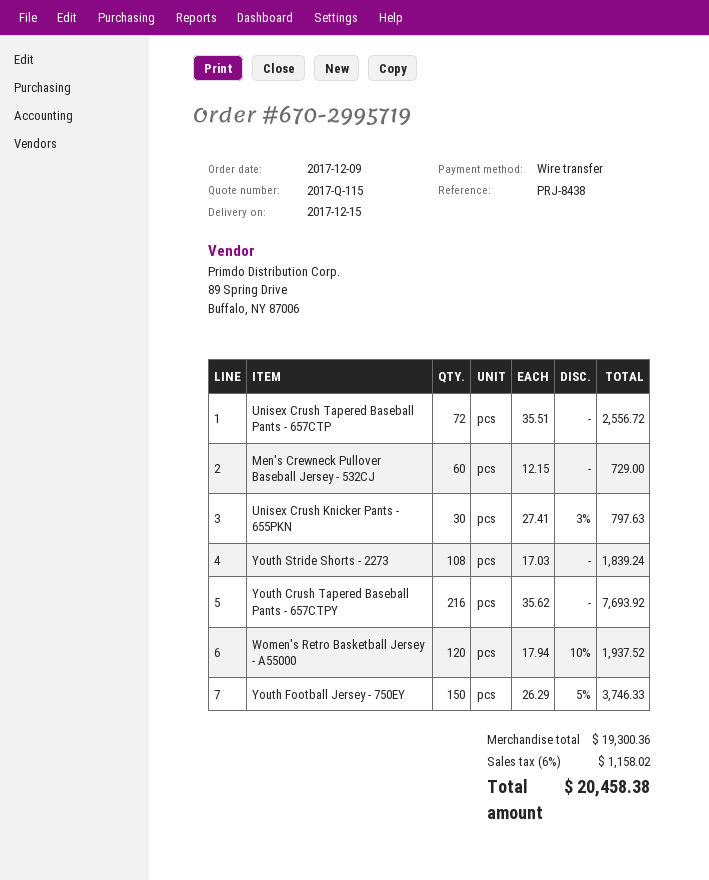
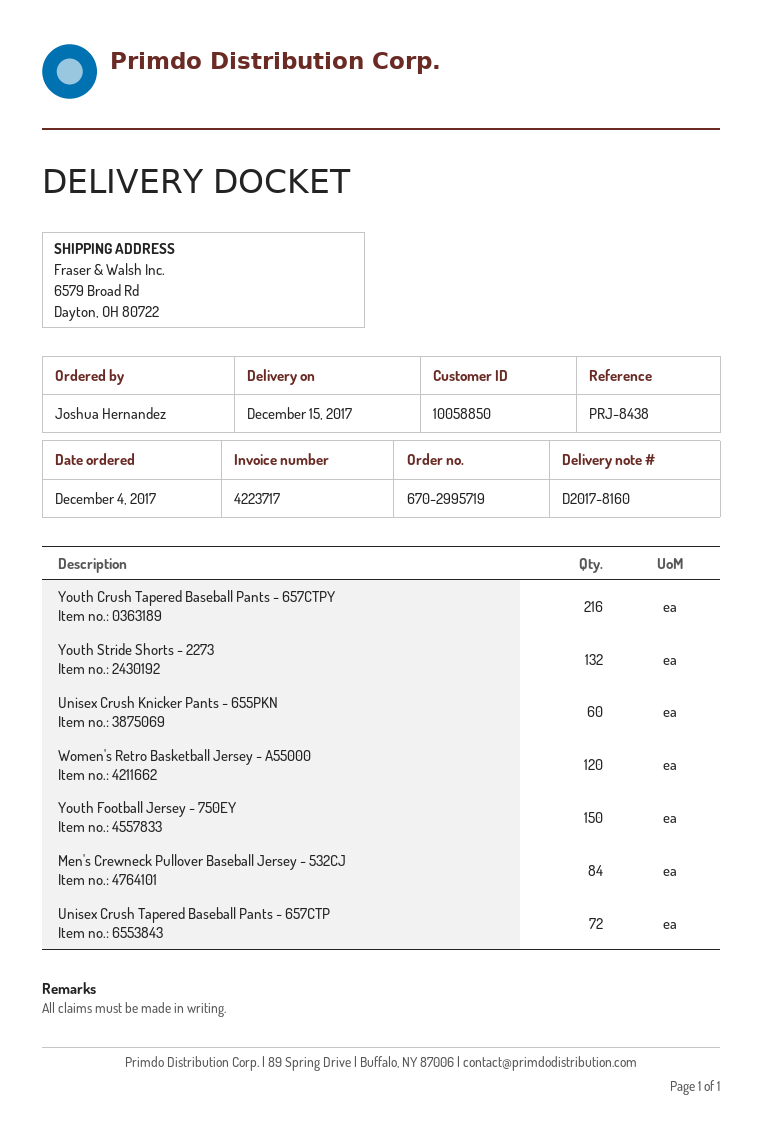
order date: 2017-12-09 -> 2017-12-04
Men's Crewneck Pullover Baseball Jersey - 532CJ: 60 -> 84
Unisex Crush Knicker Pants - 655PKN: 30 -> 60
Youth Stride Shorts - 2273: 108 -> 132

